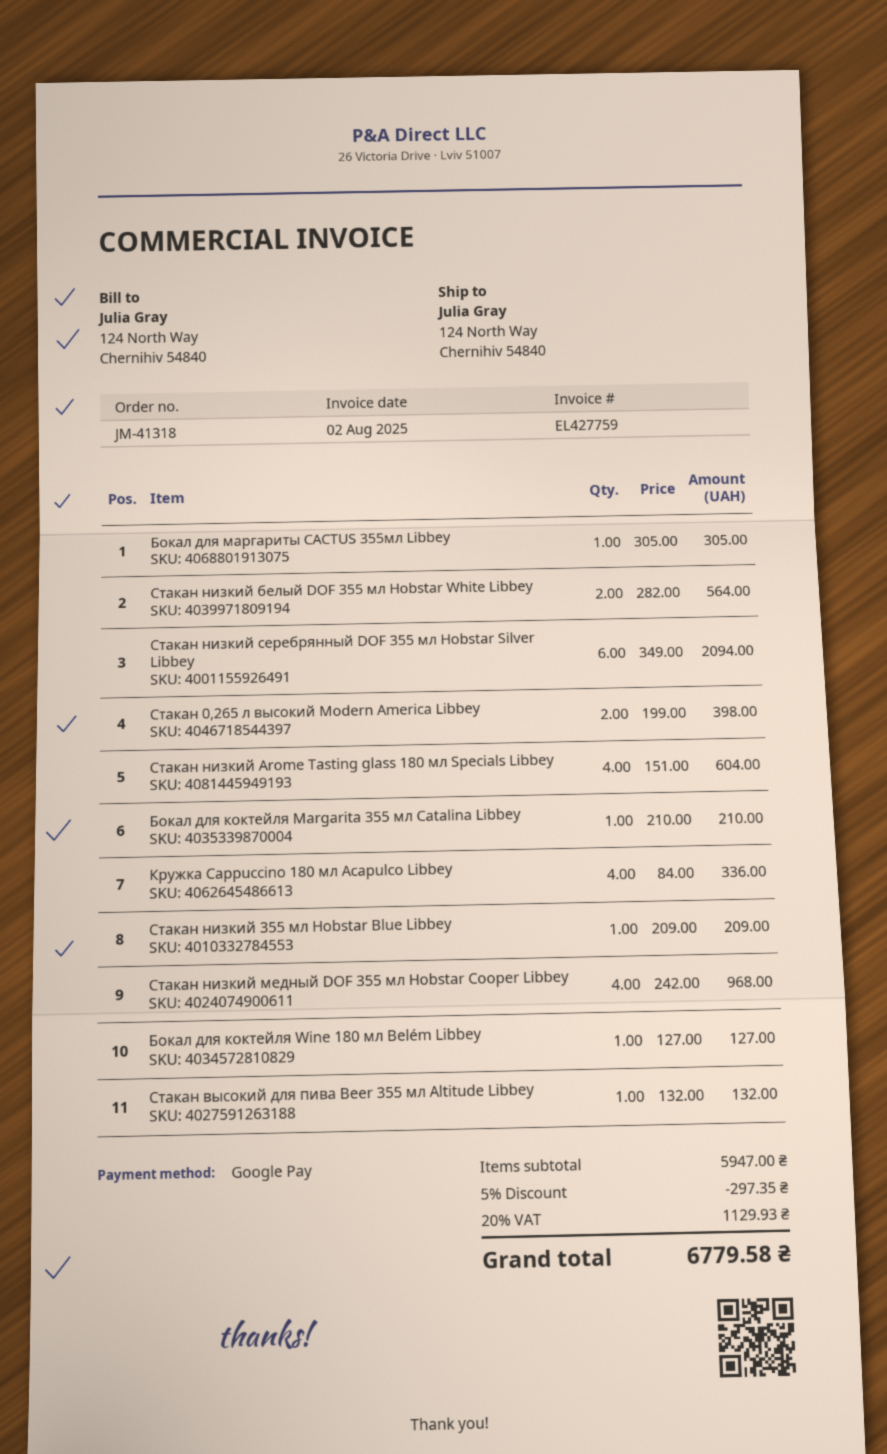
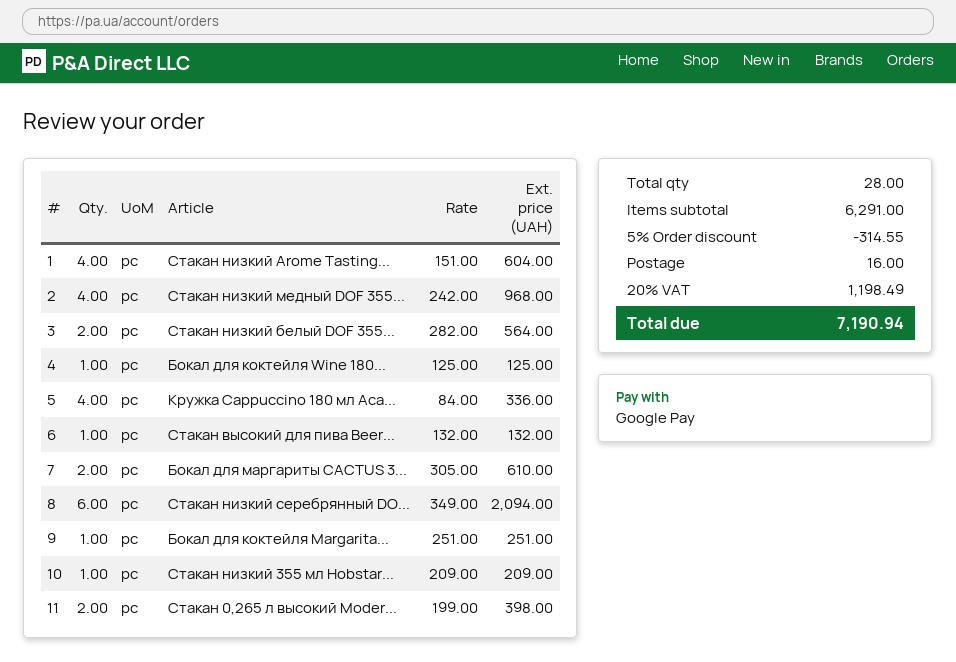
Бокал для маргариты CACTUS 355мл Libbey: 1 x 305.00 = 305.00 -> 2 x 305.00 = 610.00
Бокал для коктейля Margarita 355 мл Catalina Libbey: 1 x 210.00 = 210.00 -> 1 x 251.00 = 251.00
Бокал для коктейля Wine 180 мл Belém Libbey: 1 x 127.00 = 127.00 -> 1 x 125.00 = 125.00
subtotal: 5947.00 -> 6291.00
discount: 5% = 297.35 -> 5% = 314.55
shipping: none -> 16.00
tax: 20% = 1129.93 -> 20% = 1198.49
total: 6779.58 -> 7190.94

